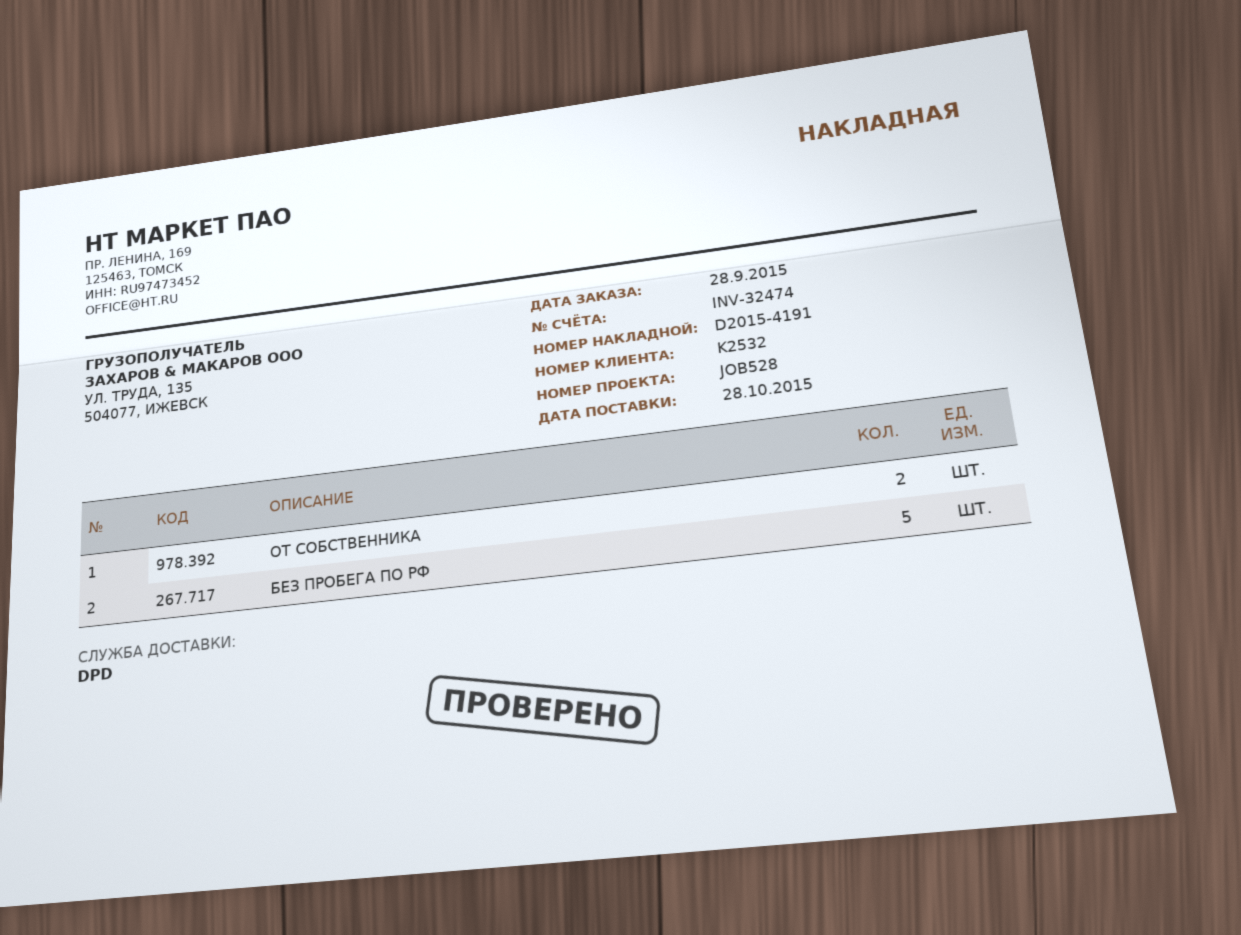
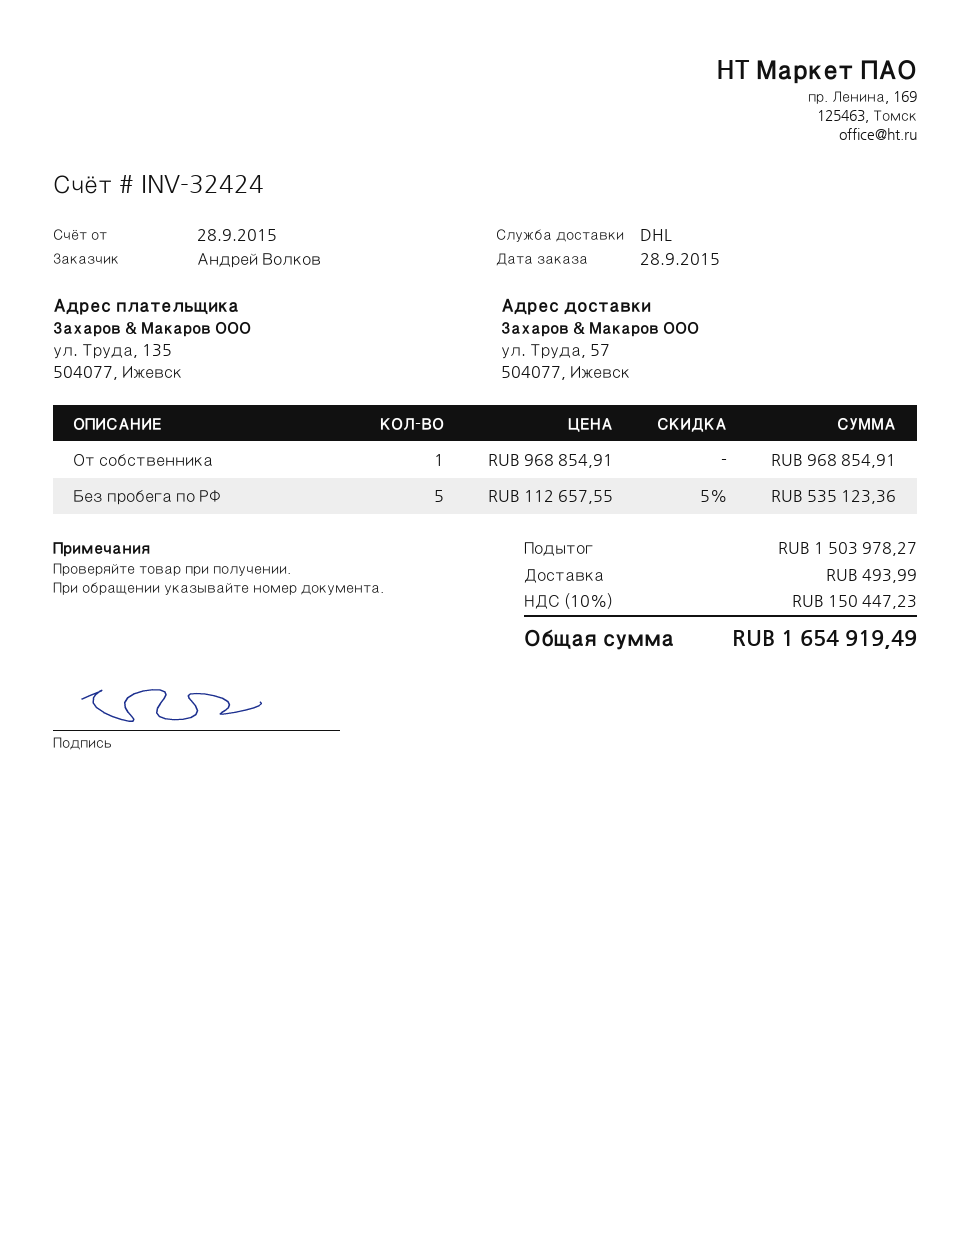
invoice number: INV-32474 -> INV-32424
shipping method: DPD -> DHL
ship to: УЛ. ТРУДА, 135, 504077, ИЖЕВСК -> ул. Труда, 57, 504077, Ижевск
ОТ СОБСТВЕННИКА: 2 -> 1

